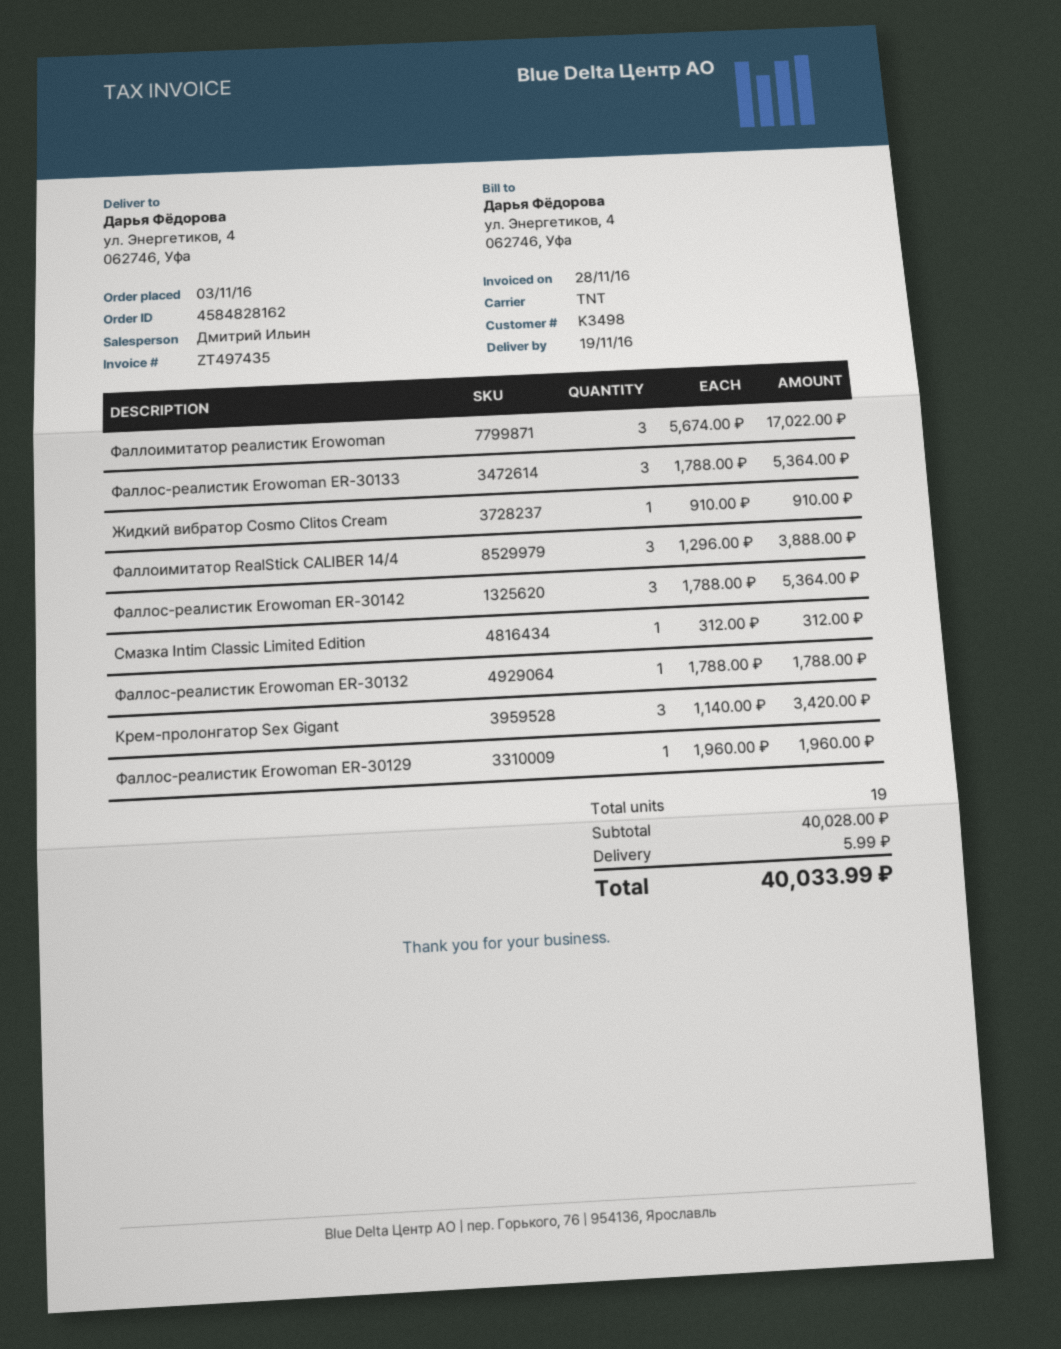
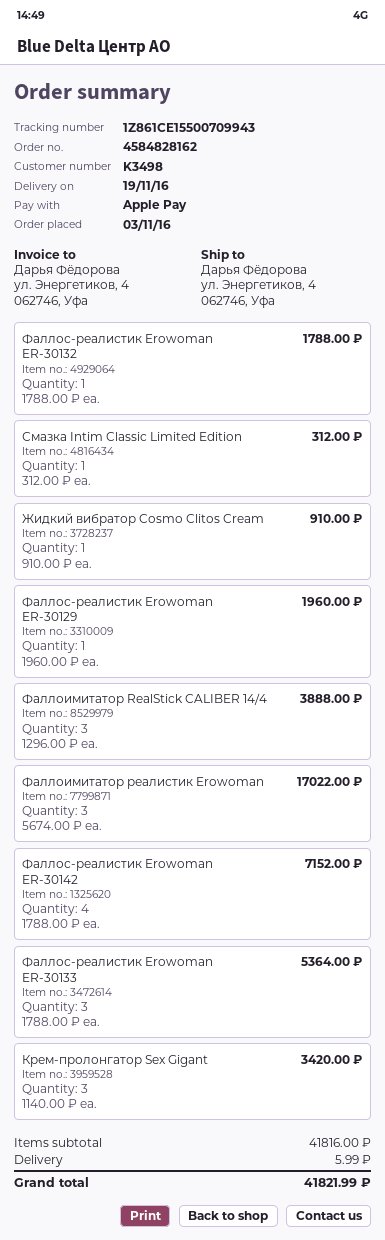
Фаллос-реалистик Erowoman ER-30142: 3 x 1788.00 = 5364.00 -> 4 x 1788.00 = 7152.00
subtotal: 40028.00 -> 41816.00
total: 40033.99 -> 41821.99

